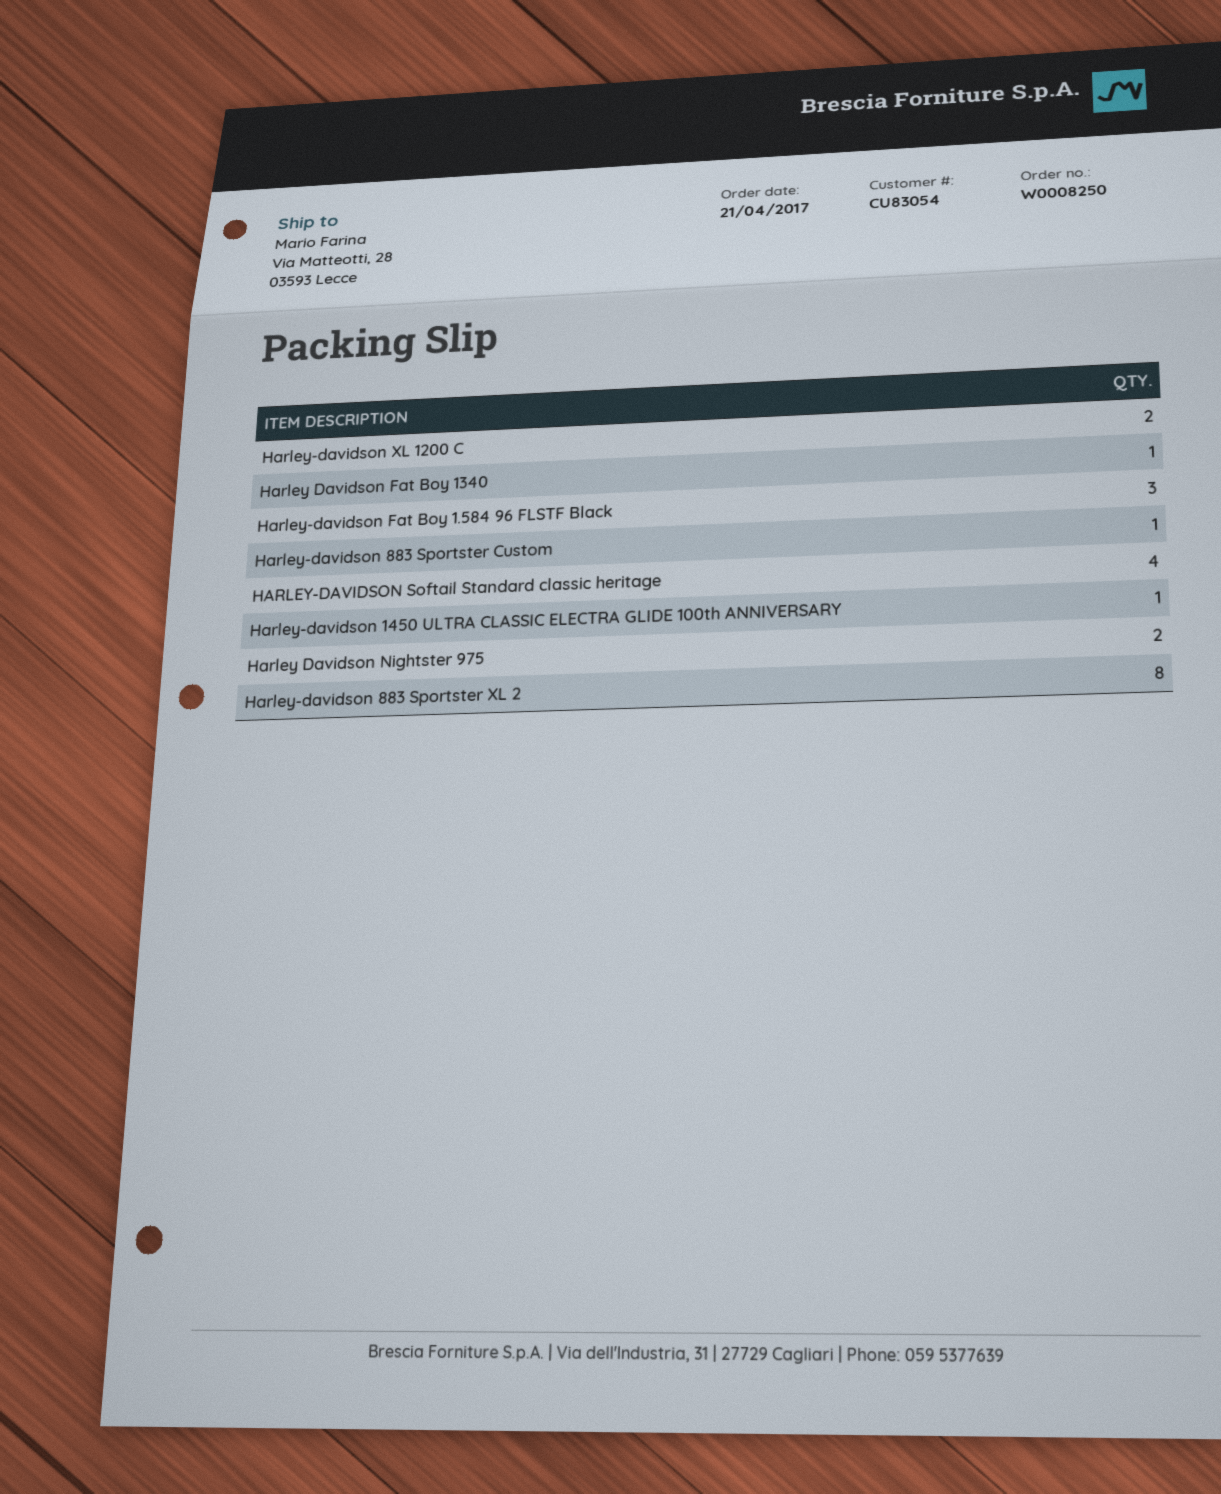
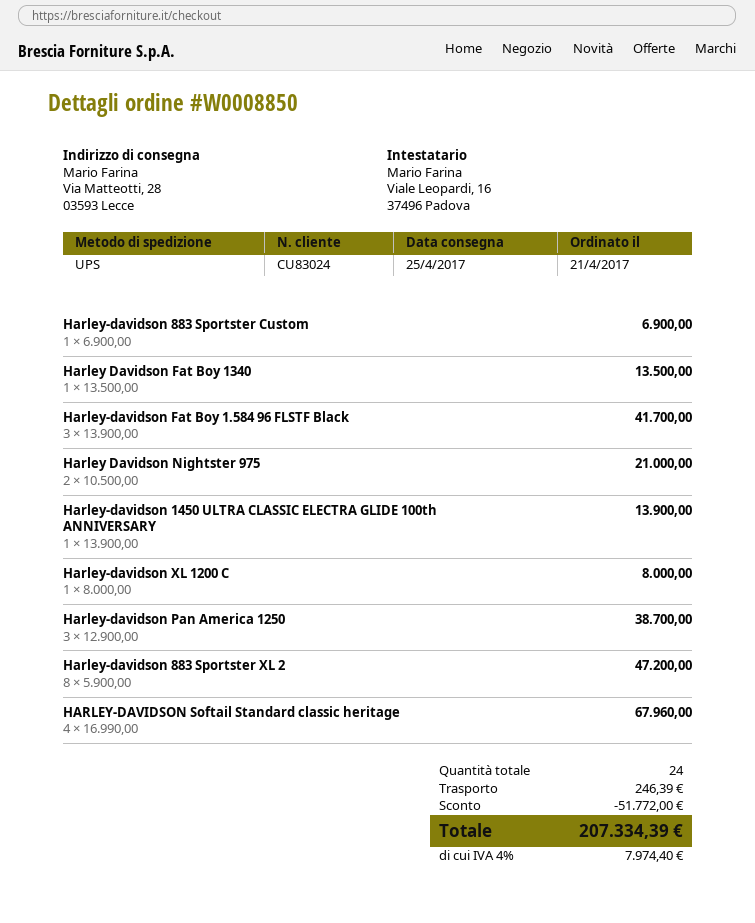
order number: W0008250 -> W0008850
customer number: CU83054 -> CU83024
Harley-davidson XL 1200 C: 2 -> 1
Harley-davidson Pan America 1250: none -> 3

